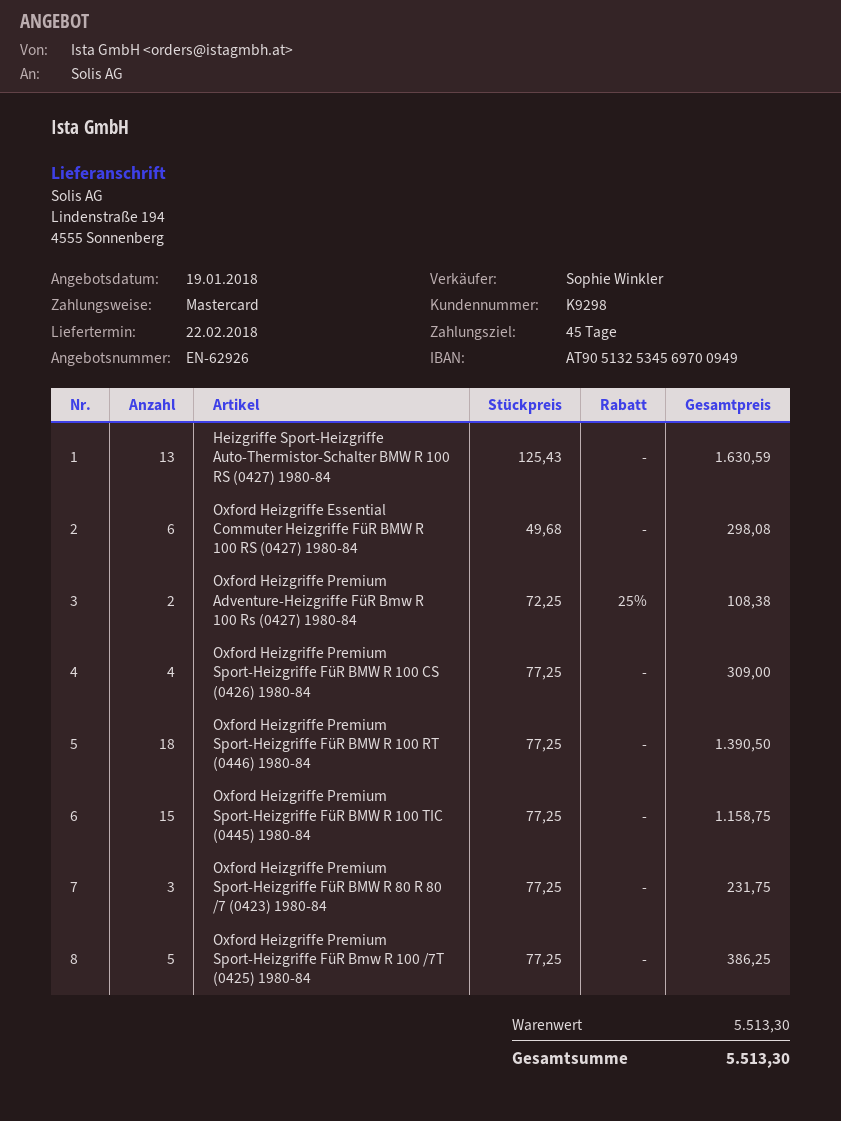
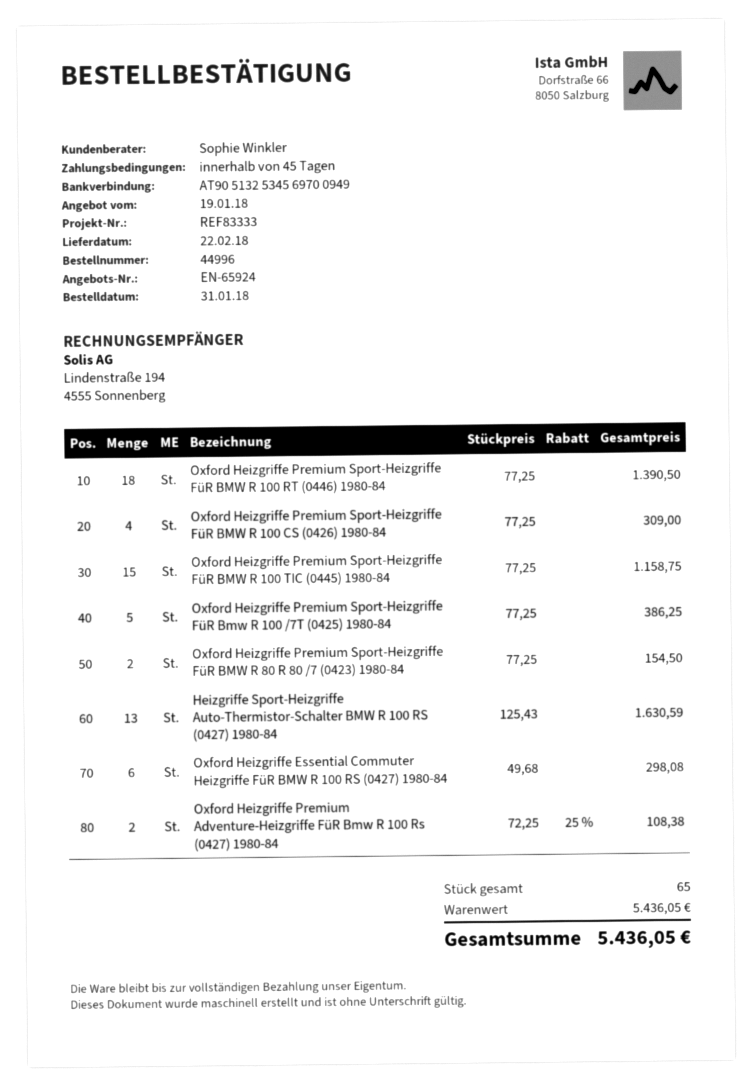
quote number: EN-62926 -> EN-65924
Oxford Heizgriffe Premium Sport-Heizgriffe FüR BMW R 80 R 80 /7 (0423) 1980-84: 3 x 77.25 = 231.75 -> 2 x 77.25 = 154.50
subtotal: 5513.30 -> 5436.05
total: 5513.30 -> 5436.05

